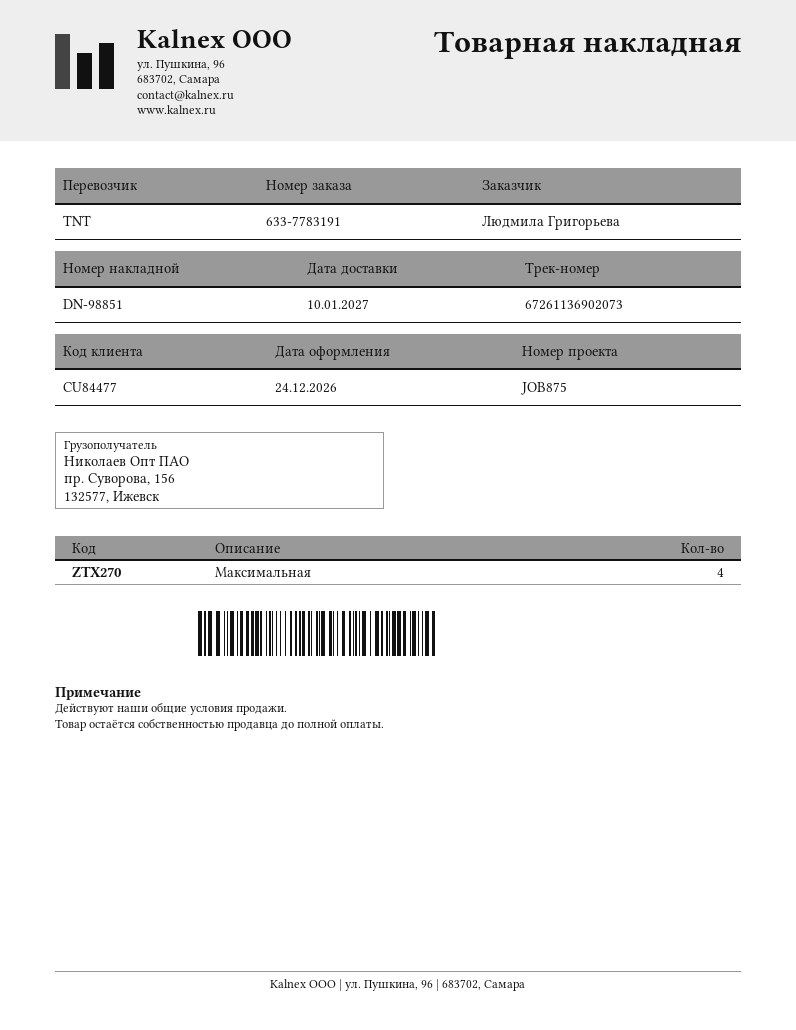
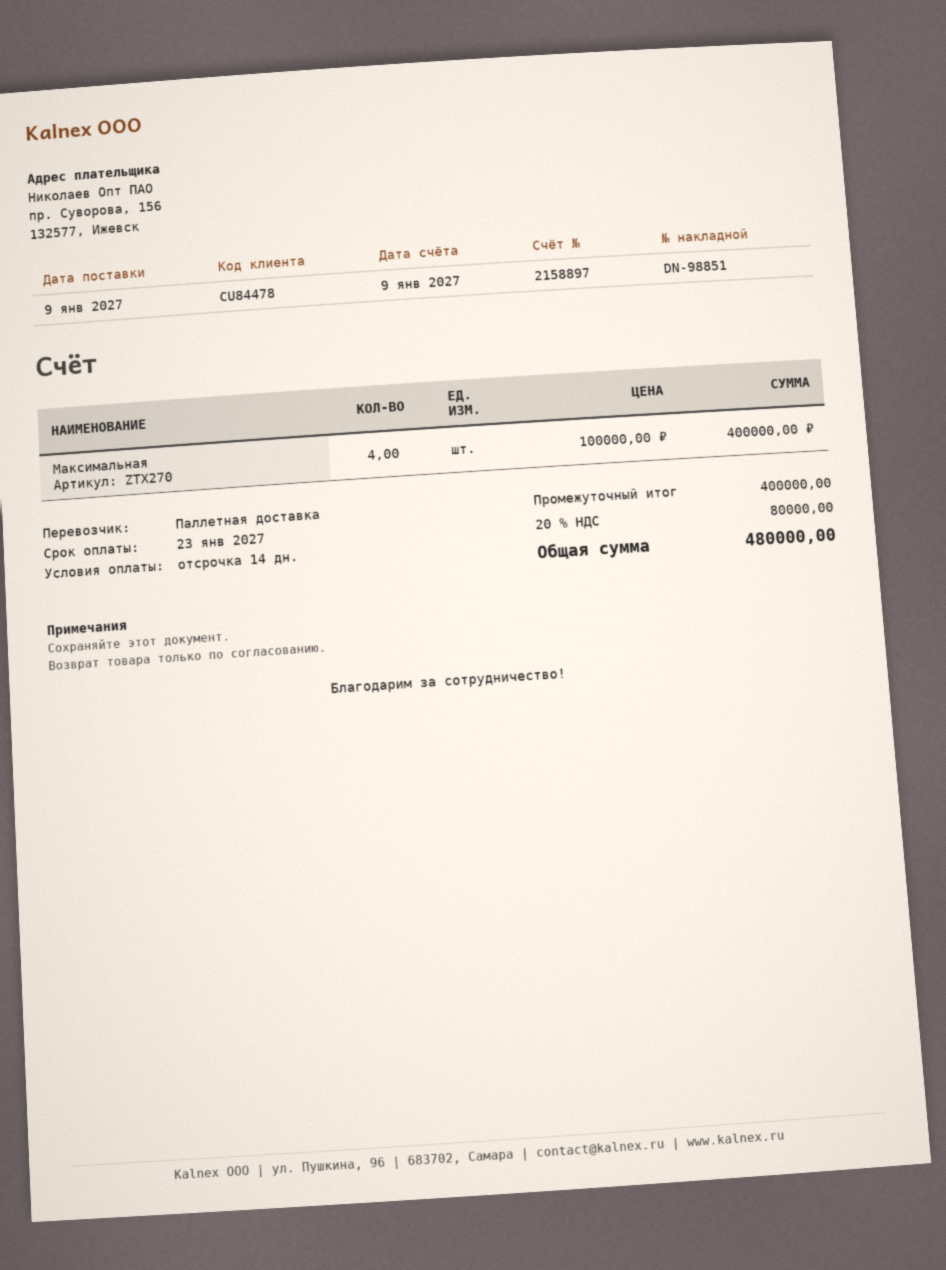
delivery date: 2027-01-10 -> 2027-01-09
customer number: CU84477 -> CU84478
shipping method: TNT -> pallet freight

